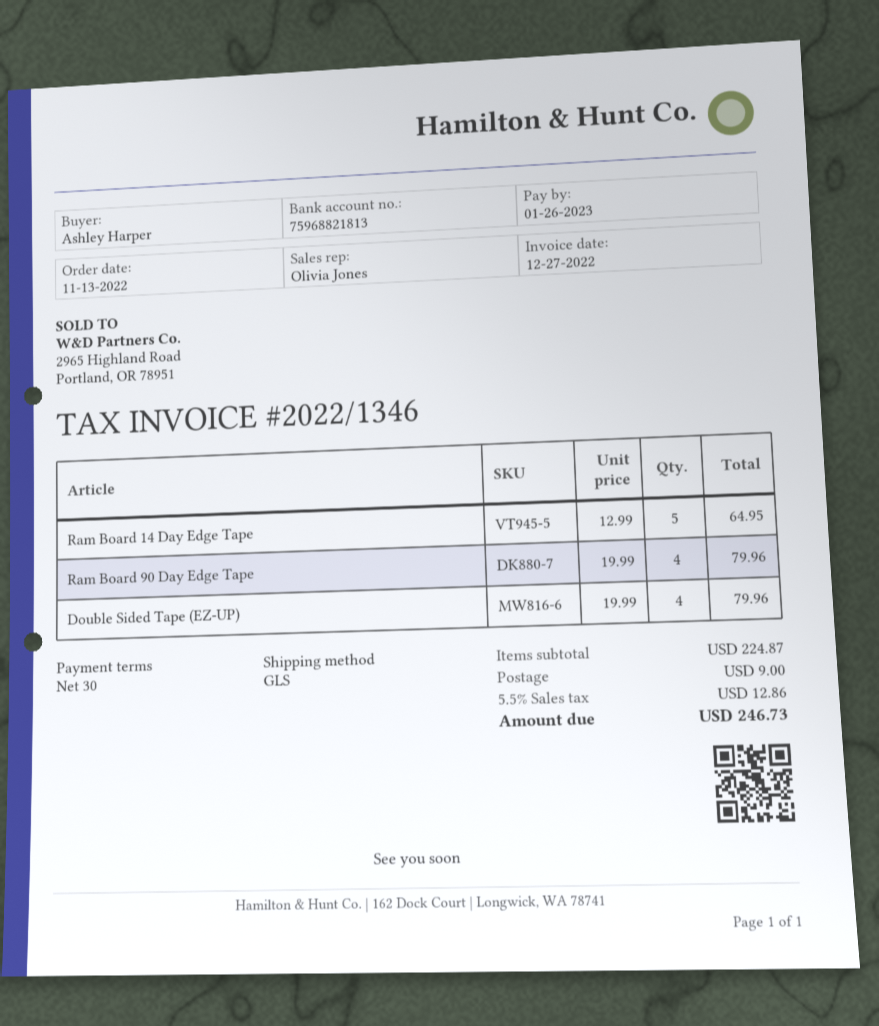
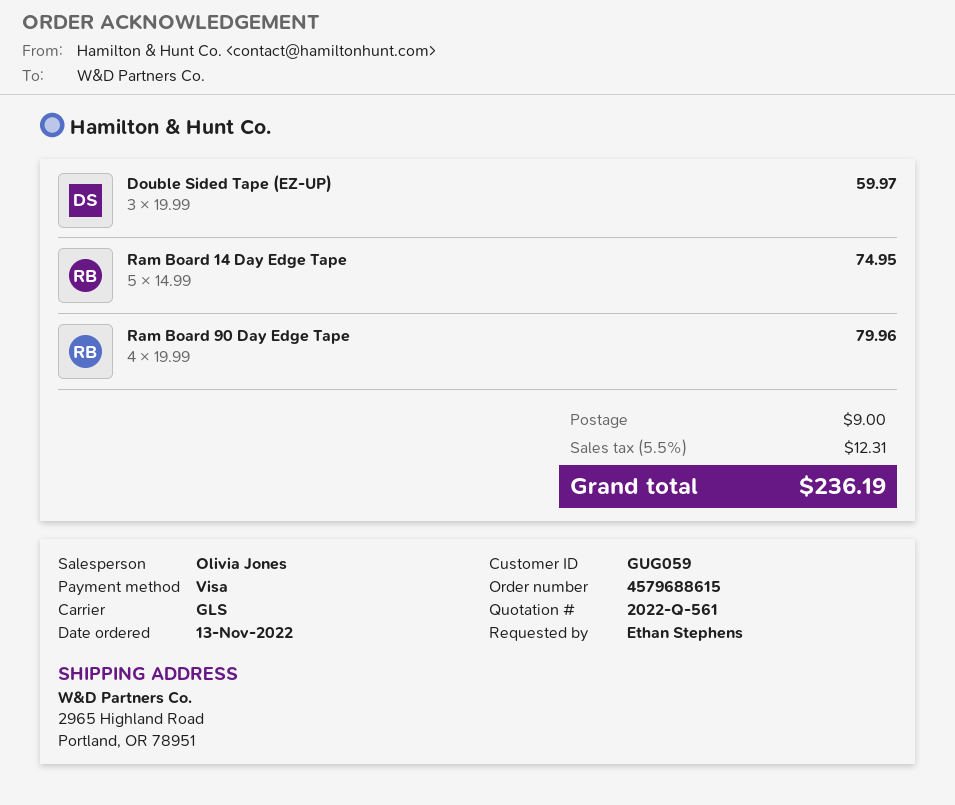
ordered by: Ashley Harper -> Ethan Stephens
Ram Board 14 Day Edge Tape: 5 x 12.99 = 64.95 -> 5 x 14.99 = 74.95
Double Sided Tape (EZ-UP): 4 x 19.99 = 79.96 -> 3 x 19.99 = 59.97
tax: 5.5% = 12.86 -> 5.5% = 12.31
total: 246.73 -> 236.19

